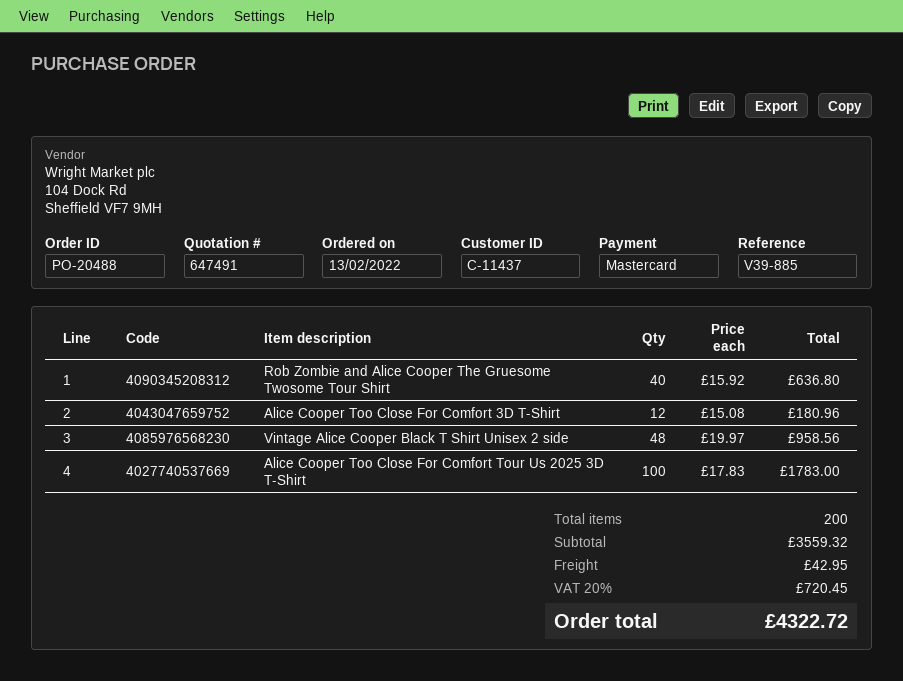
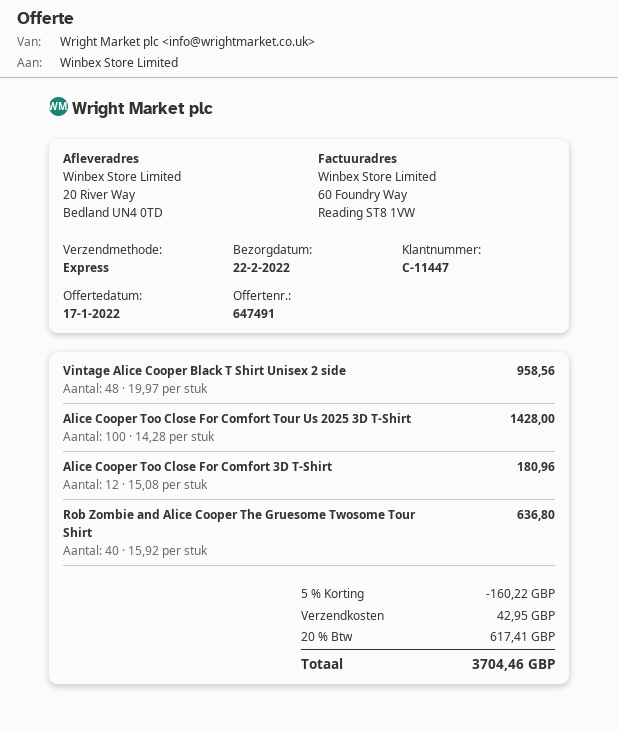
customer number: C-11437 -> C-11447
Alice Cooper Too Close For Comfort Tour Us 2025 3D T-Shirt: 100 x 17.83 = 1783.00 -> 100 x 14.28 = 1428.00
discount: none -> 5% = 160.22
tax: 20% = 720.45 -> 20% = 617.41
total: 4322.72 -> 3704.46

